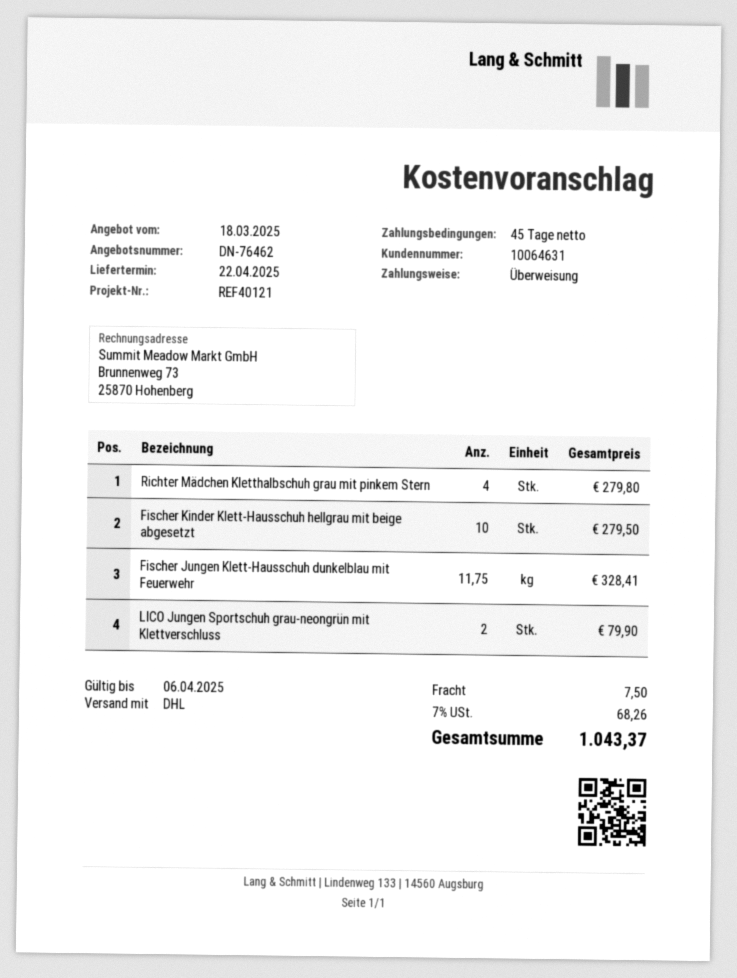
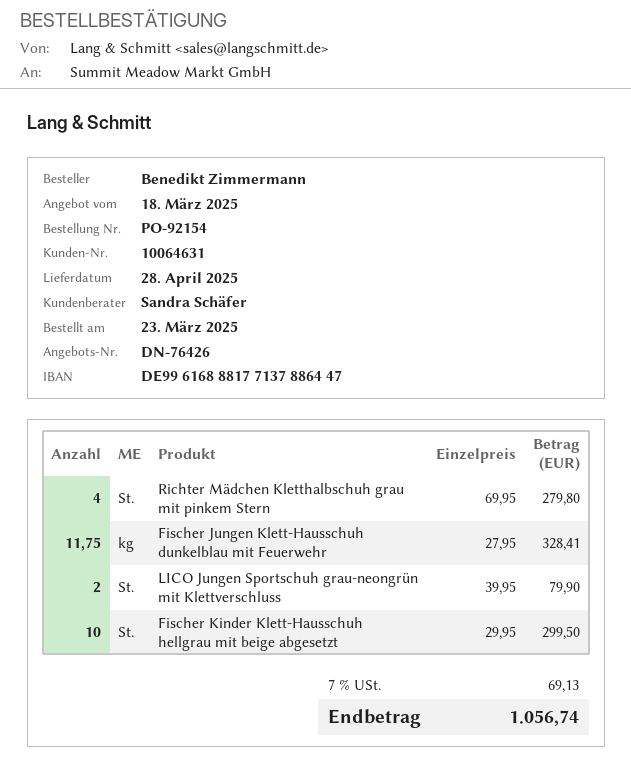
quote number: DN-76462 -> DN-76426
delivery date: 2025-04-22 -> 2025-04-28
Fischer Kinder Klett-Hausschuh hellgrau mit beige abgesetzt: 10 for 279.50 -> 10 for 299.50
shipping: 7.50 -> none
tax: 7% = 68.26 -> 7% = 69.13
total: 1043.37 -> 1056.74

